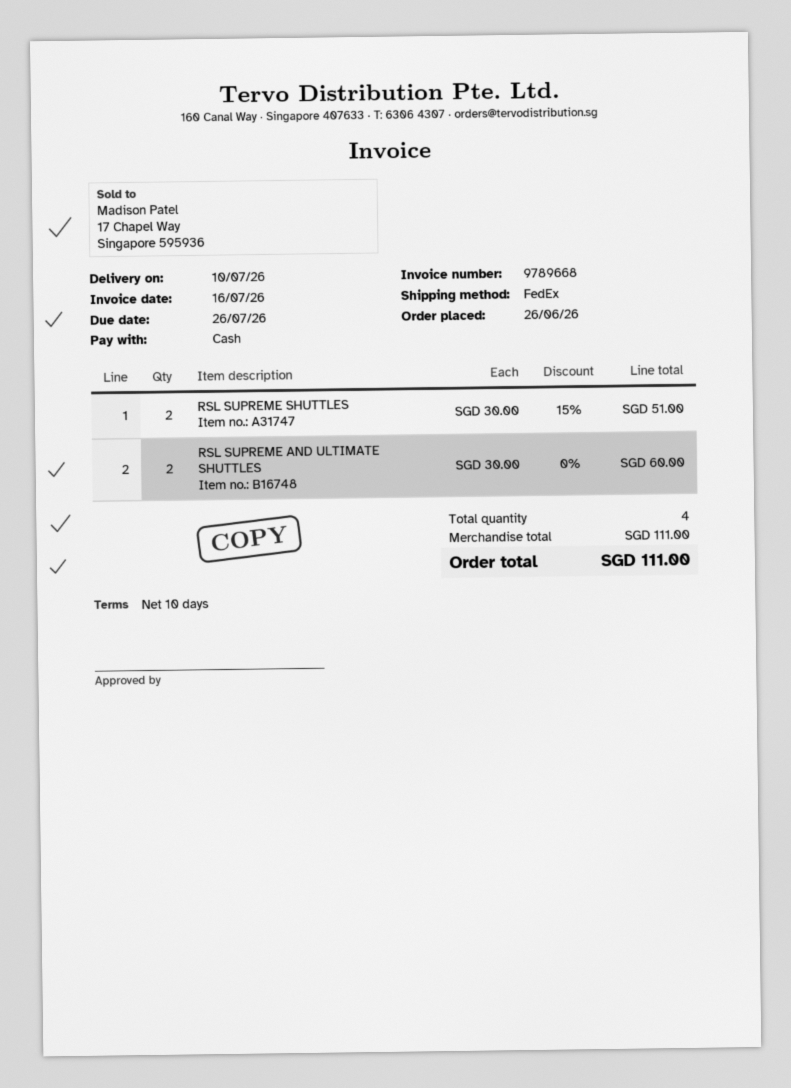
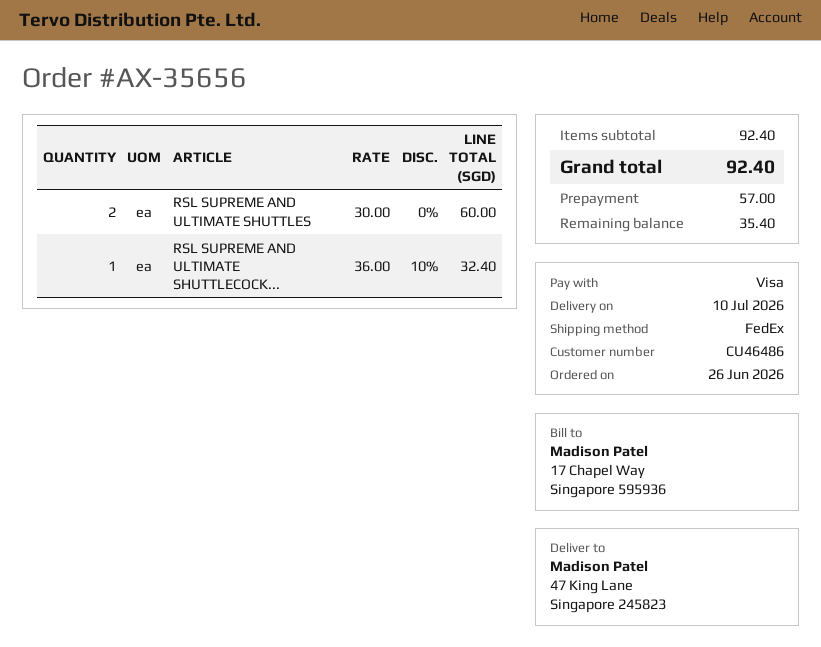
payment method: cash -> Visa
RSL SUPREME SHUTTLES: 2 x 30.00 - 15% = 51.00 -> none
RSL SUPREME AND ULTIMATE SHUTTLECOCK...: none -> 1 x 36.00 - 10% = 32.40
subtotal: 111.00 -> 92.40
total: 111.00 -> 92.40

